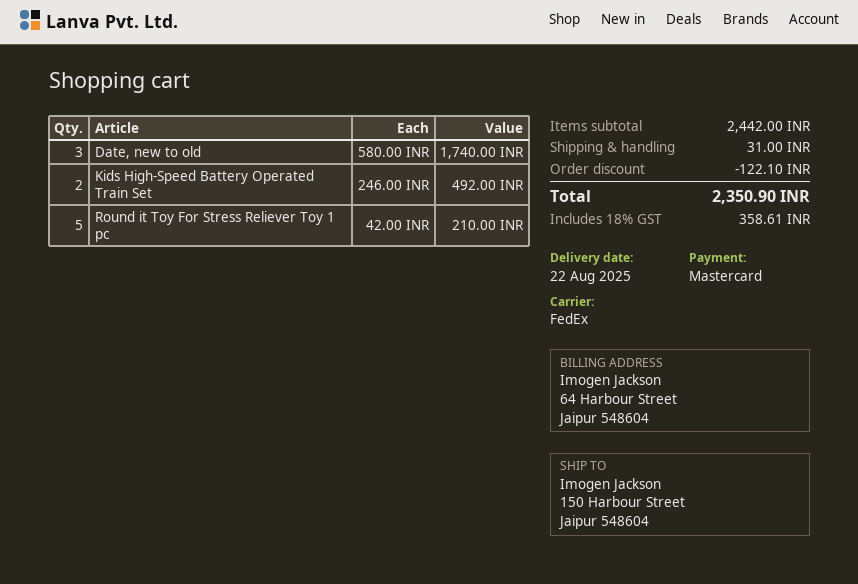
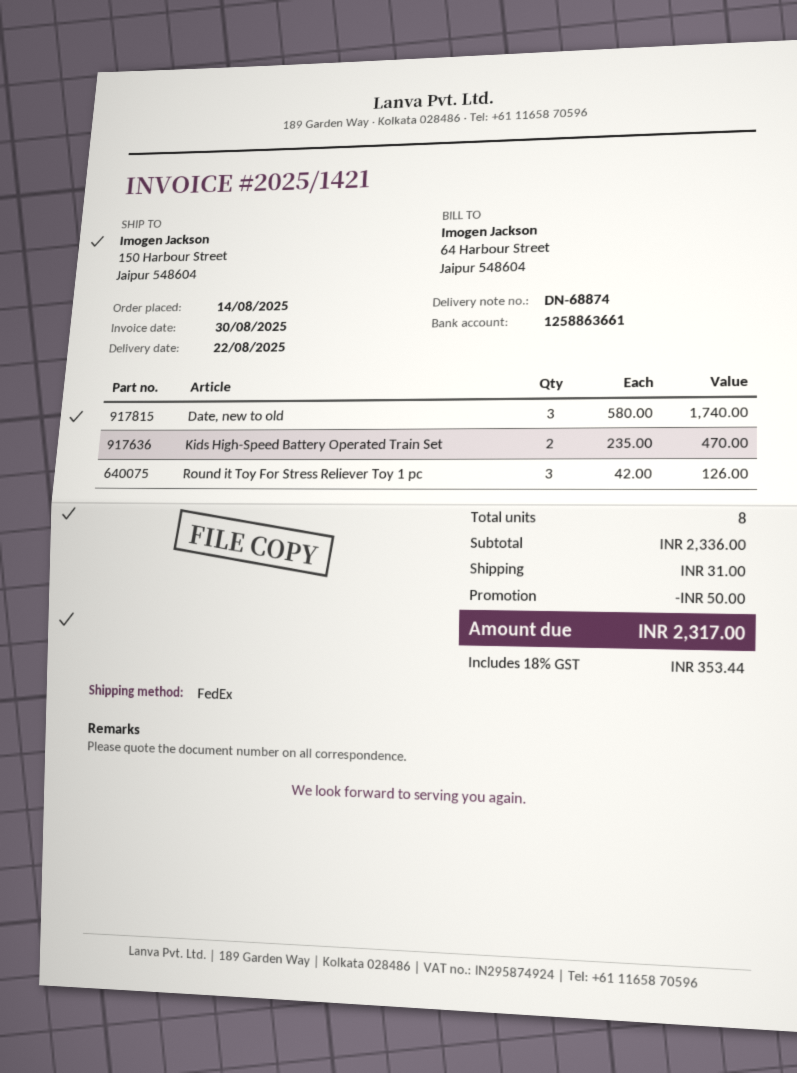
Kids High-Speed Battery Operated Train Set: 2 x 246.00 = 492.00 -> 2 x 235.00 = 470.00
Round it Toy For Stress Reliever Toy 1 pc: 5 x 42.00 = 210.00 -> 3 x 42.00 = 126.00
subtotal: 2442.00 -> 2336.00
discount: 122.10 -> 50.00
tax: 18% = 358.61 -> 18% = 353.44
total: 2350.90 -> 2317.00

